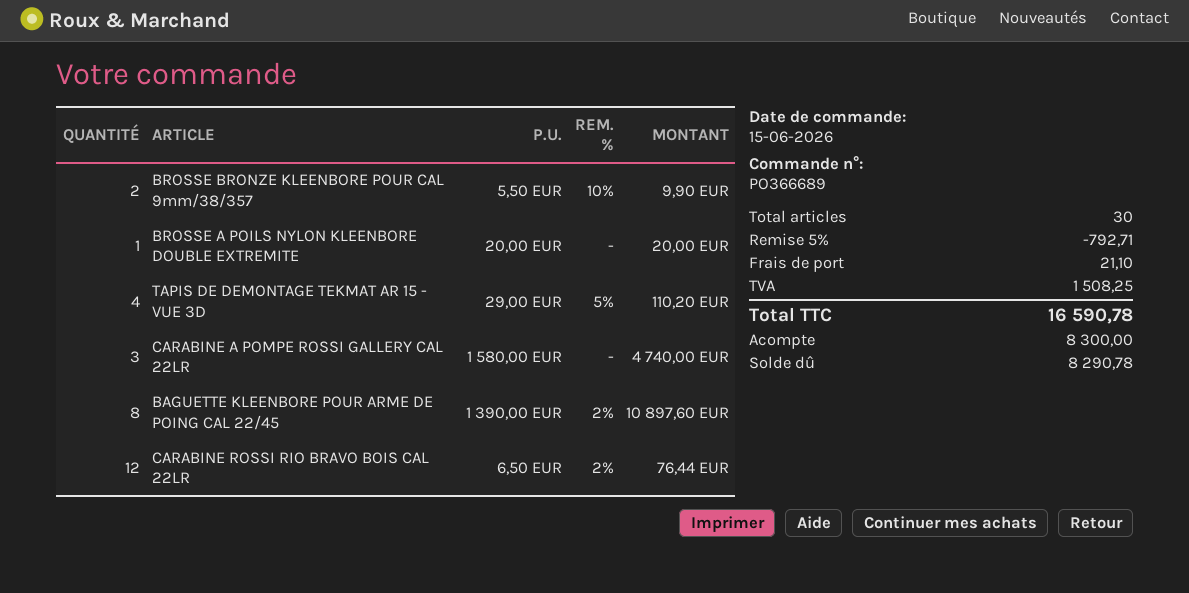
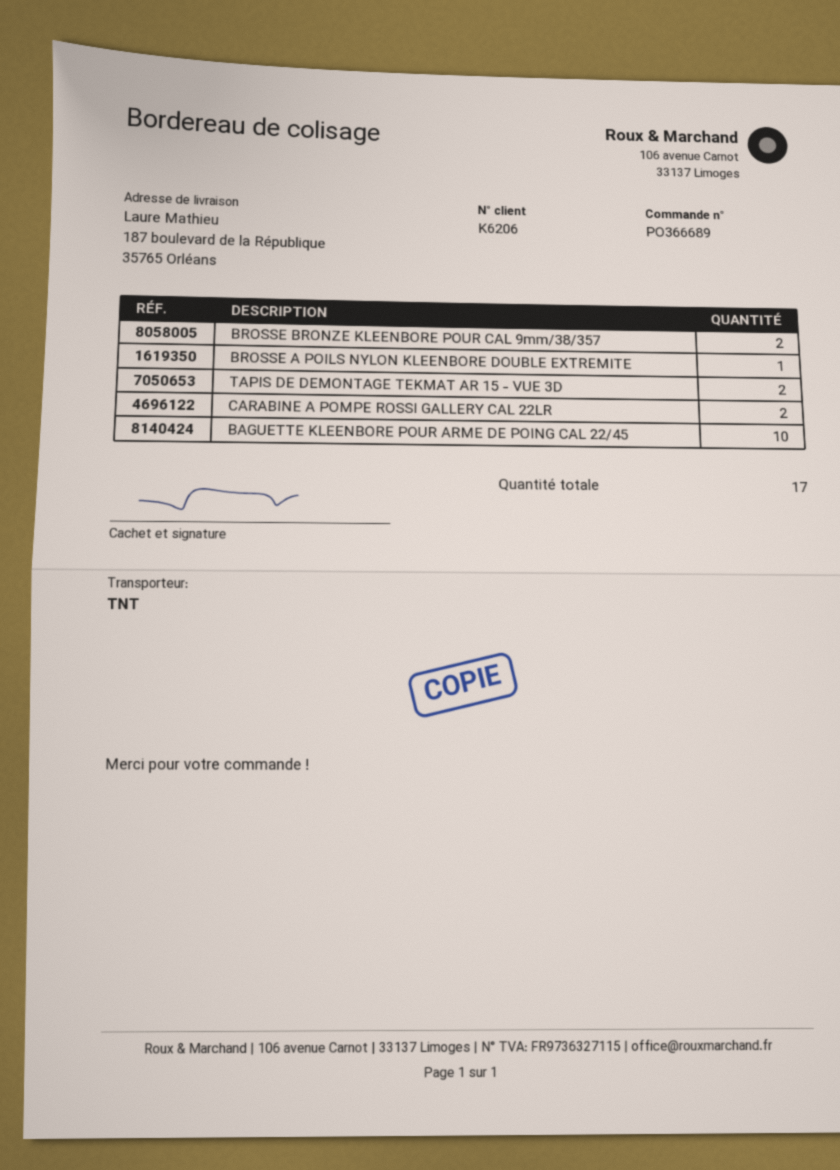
TAPIS DE DEMONTAGE TEKMAT AR 15 - VUE 3D: 4 -> 2
CARABINE A POMPE ROSSI GALLERY CAL 22LR: 3 -> 2
BAGUETTE KLEENBORE POUR ARME DE POING CAL 22/45: 8 -> 10
CARABINE ROSSI RIO BRAVO BOIS CAL 22LR: 12 -> none
total quantity: 30 -> 17

